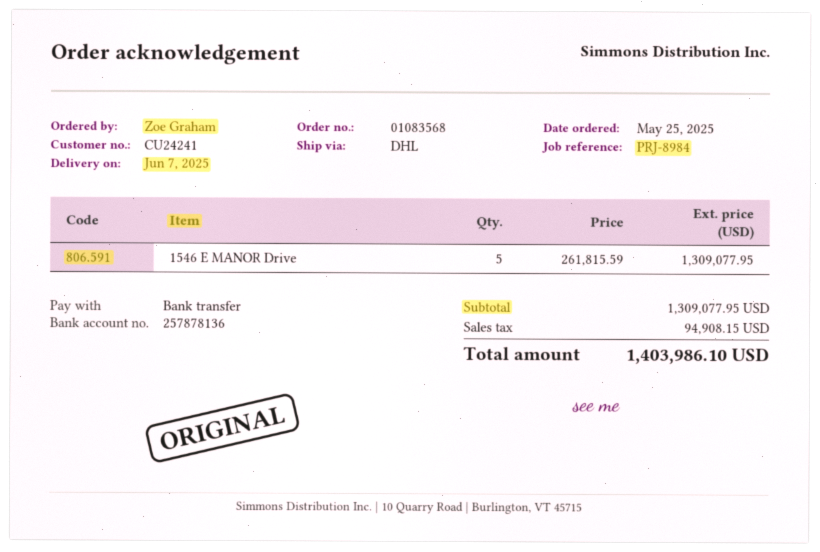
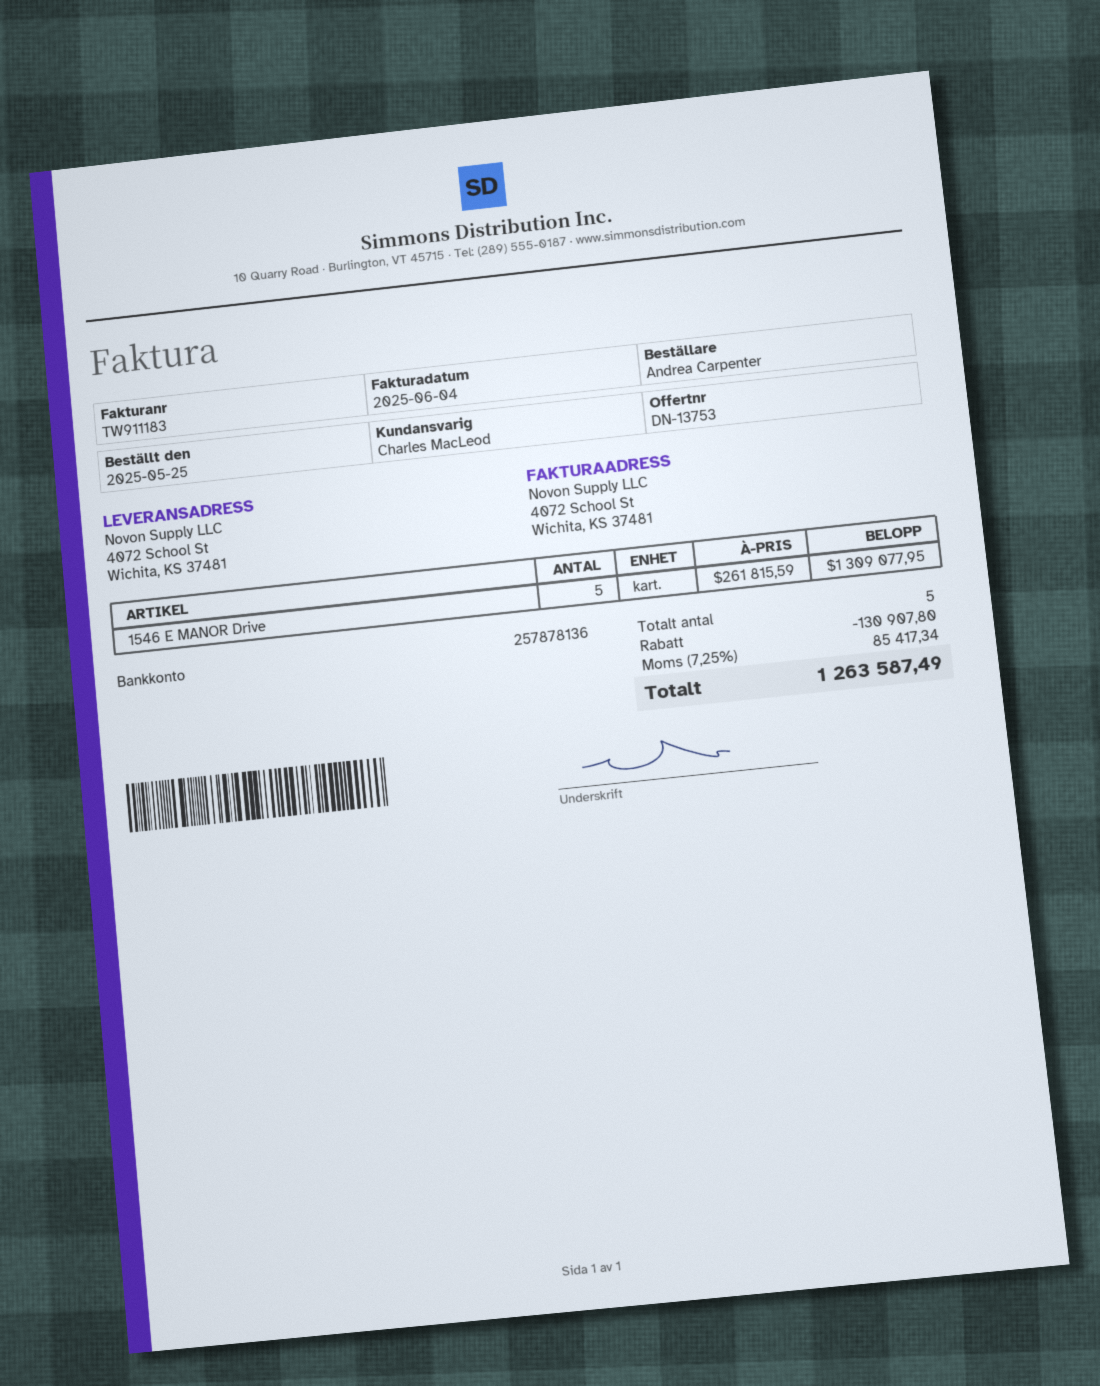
ordered by: Zoe Graham -> Andrea Carpenter
discount: none -> 130907.80
tax: 94908.15 -> 85417.34
total: 1403986.10 -> 1263587.49

